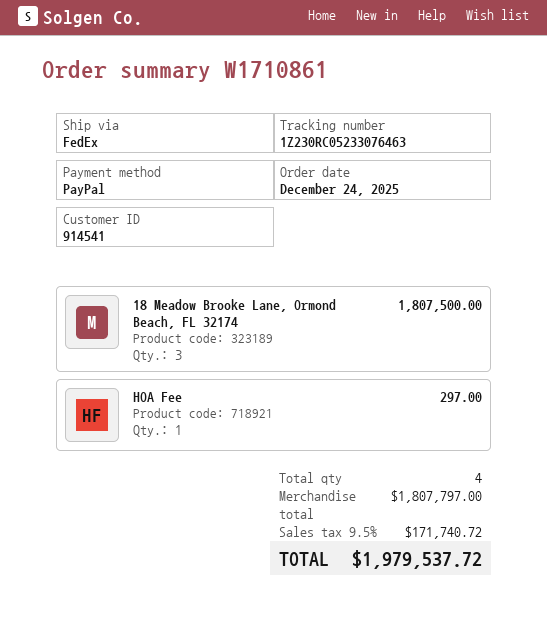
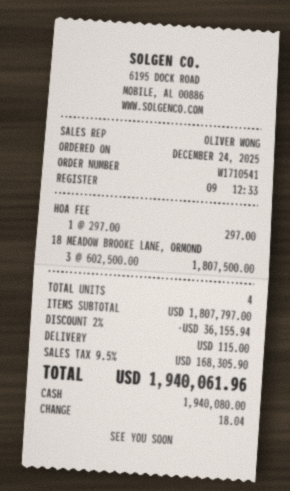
order number: W1710861 -> W1710541
payment method: PayPal -> cash
discount: none -> 2% = 36155.94
shipping: none -> 115.00
tax: 9.5% = 171740.72 -> 9.5% = 168305.90
total: 1979537.72 -> 1940061.96

